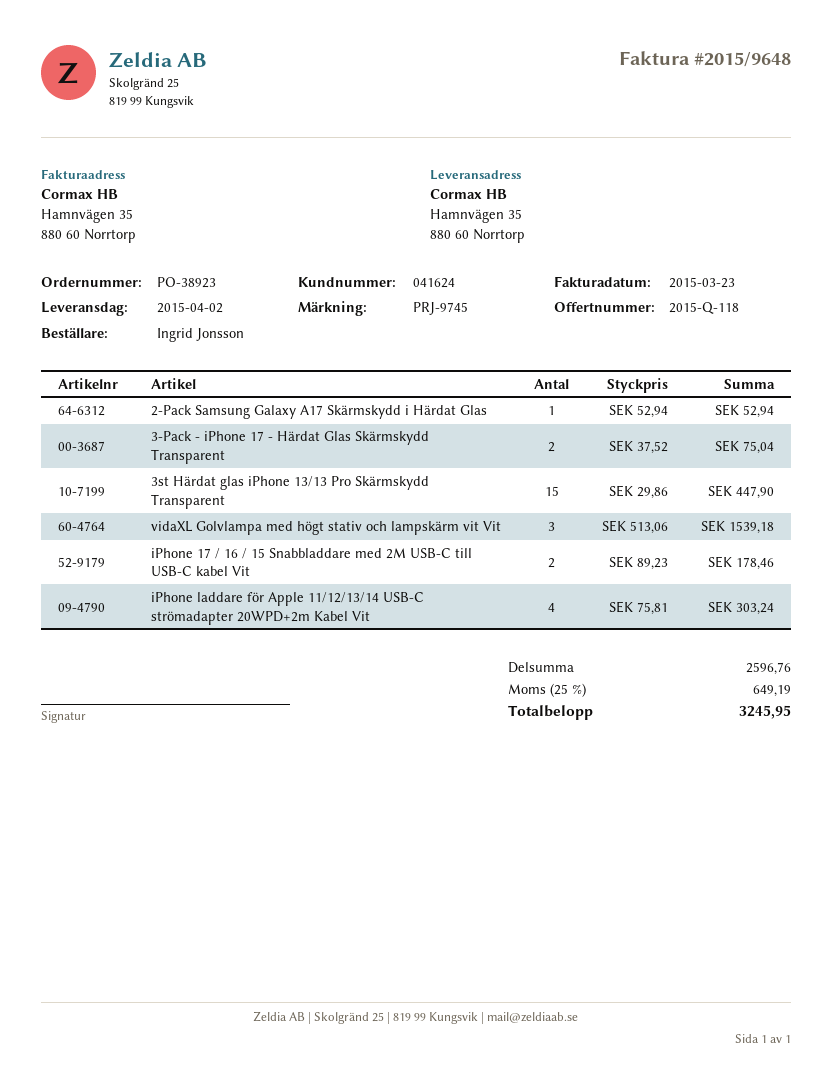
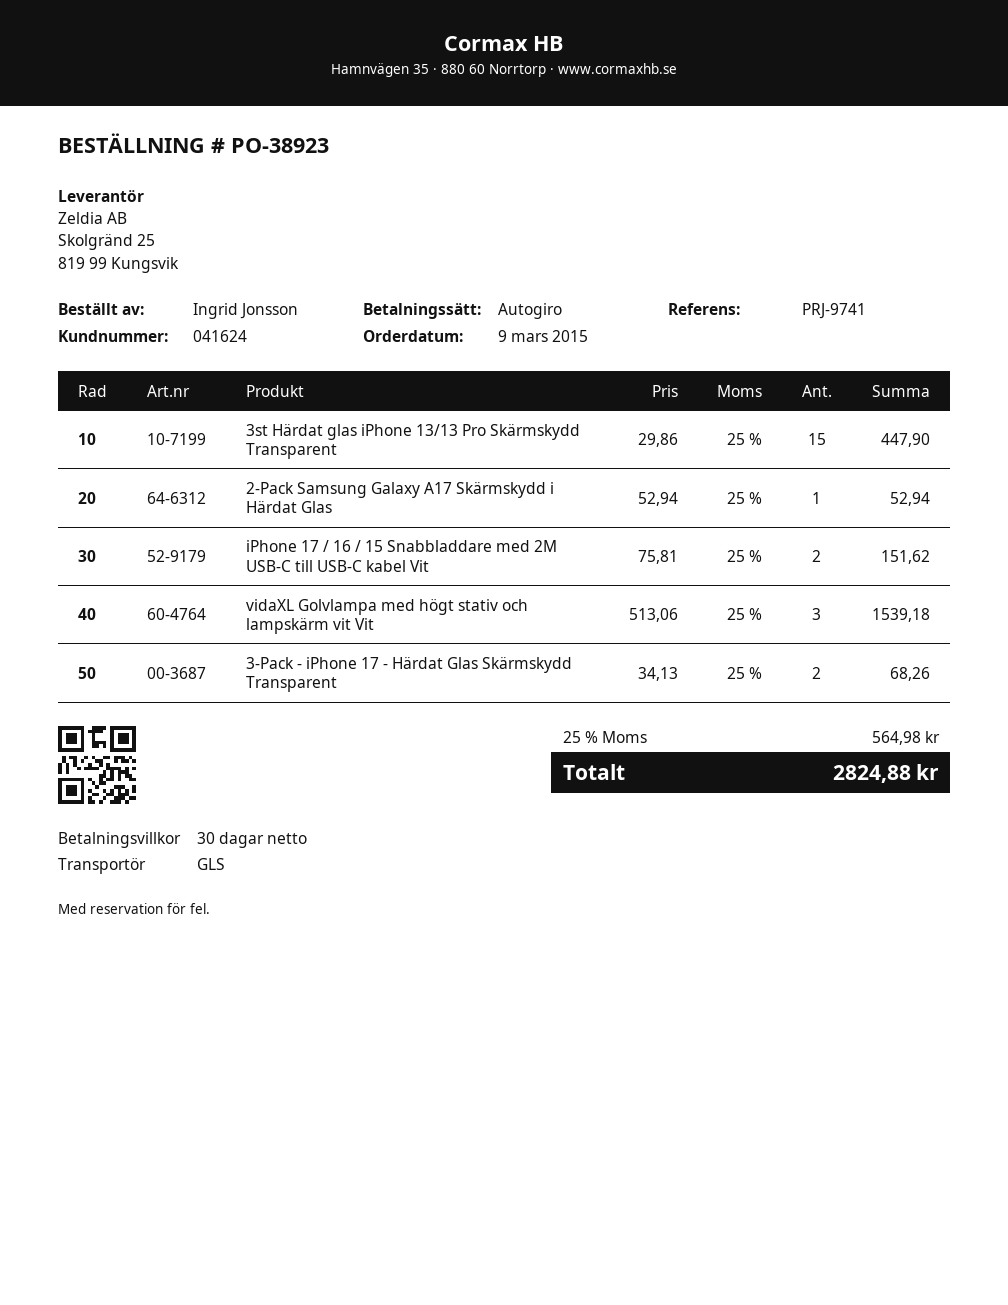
reference: PRJ-9745 -> PRJ-9741
3-Pack - iPhone 17 - Härdat Glas Skärmskydd Transparent: 2 x 37.52 = 75.04 -> 2 x 34.13 = 68.26
iPhone 17 / 16 / 15 Snabbladdare med 2M USB-C till USB-C kabel Vit: 2 x 89.23 = 178.46 -> 2 x 75.81 = 151.62
iPhone laddare för Apple 11/12/13/14 USB-C strömadapter 20WPD+2m Kabel Vit: 4 x 75.81 = 303.24 -> none
tax: 25% = 649.19 -> 25% = 564.98
total: 3245.95 -> 2824.88

